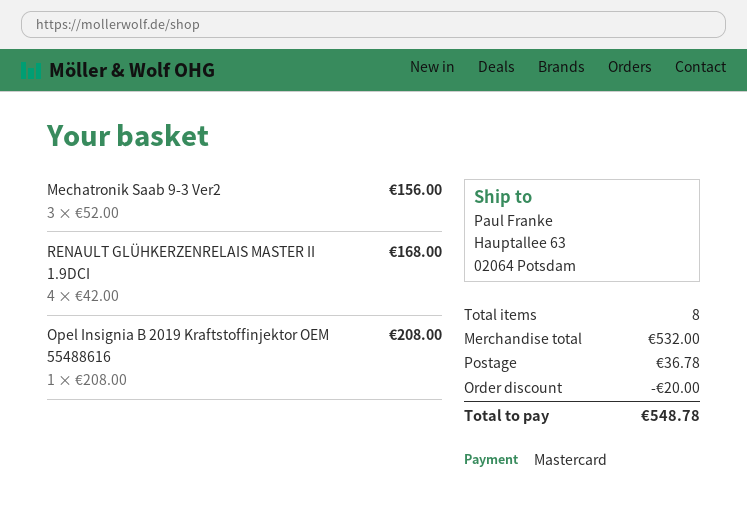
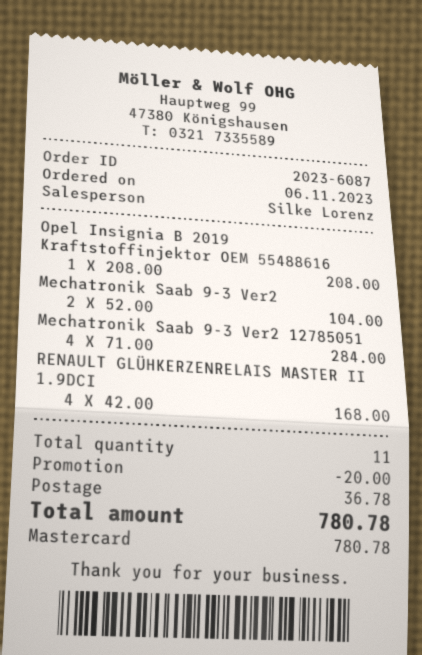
Mechatronik Saab 9-3 Ver2: 3 x 52.00 = 156.00 -> 2 x 52.00 = 104.00
Mechatronik Saab 9-3 Ver2 12785051: none -> 4 x 71.00 = 284.00
total quantity: 8 -> 11
total: 548.78 -> 780.78

